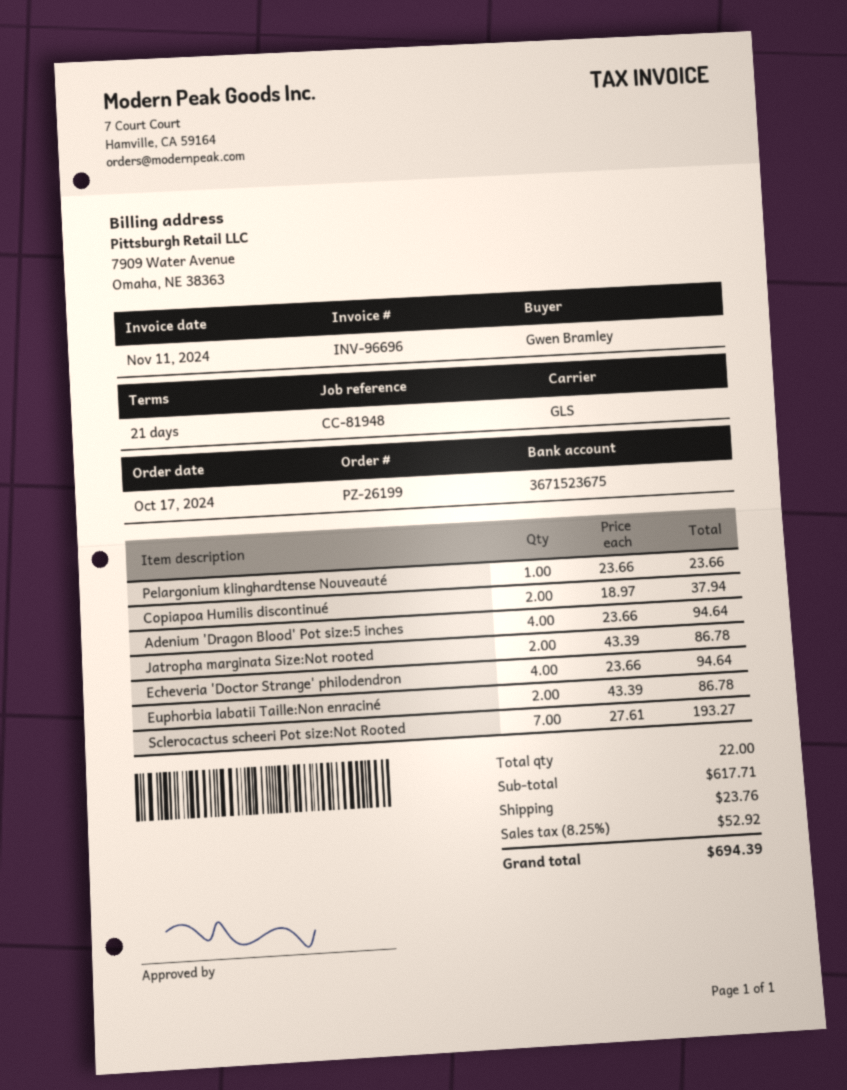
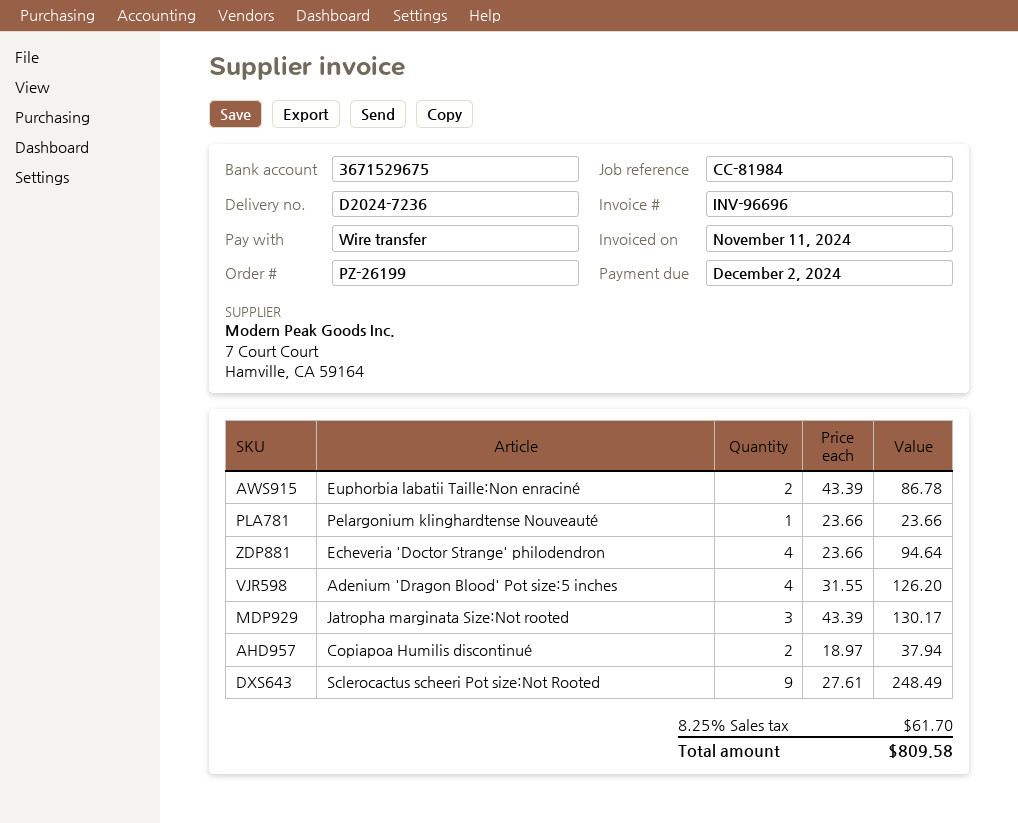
reference: CC-81948 -> CC-81984
bank account: 3671523675 -> 3671529675
Adenium 'Dragon Blood' Pot size:5 inches: 4 x 23.66 = 94.64 -> 4 x 31.55 = 126.20
Jatropha marginata Size:Not rooted: 2 x 43.39 = 86.78 -> 3 x 43.39 = 130.17
Sclerocactus scheeri Pot size:Not Rooted: 7 x 27.61 = 193.27 -> 9 x 27.61 = 248.49
shipping: 23.76 -> none
tax: 8.25% = 52.92 -> 8.25% = 61.70
total: 694.39 -> 809.58

